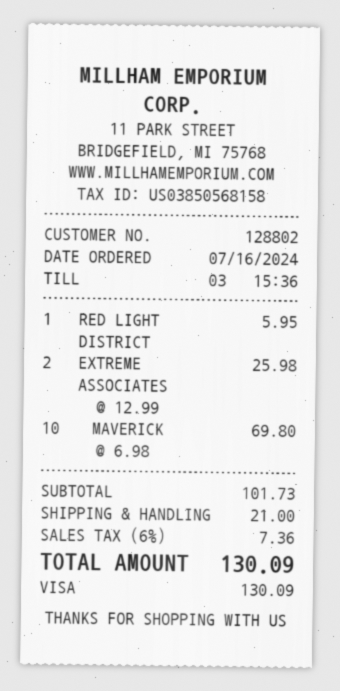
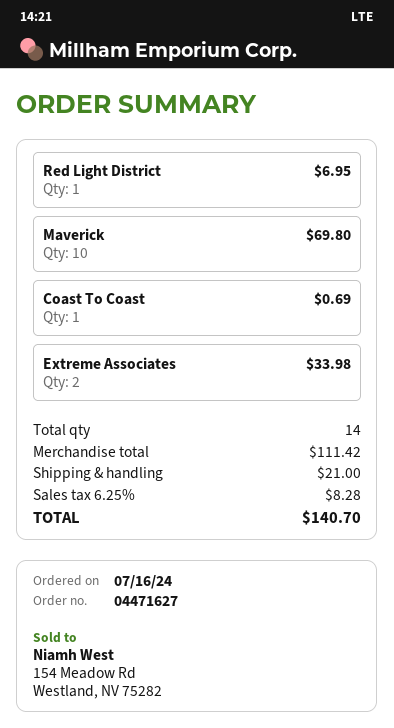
RED LIGHT DISTRICT: 1 for 5.95 -> 1 for 6.95
EXTREME ASSOCIATES: 2 for 25.98 -> 2 for 33.98
Coast To Coast: none -> 1 for 0.69
subtotal: 101.73 -> 111.42
tax: 6% = 7.36 -> 6.25% = 8.28
total: 130.09 -> 140.70

